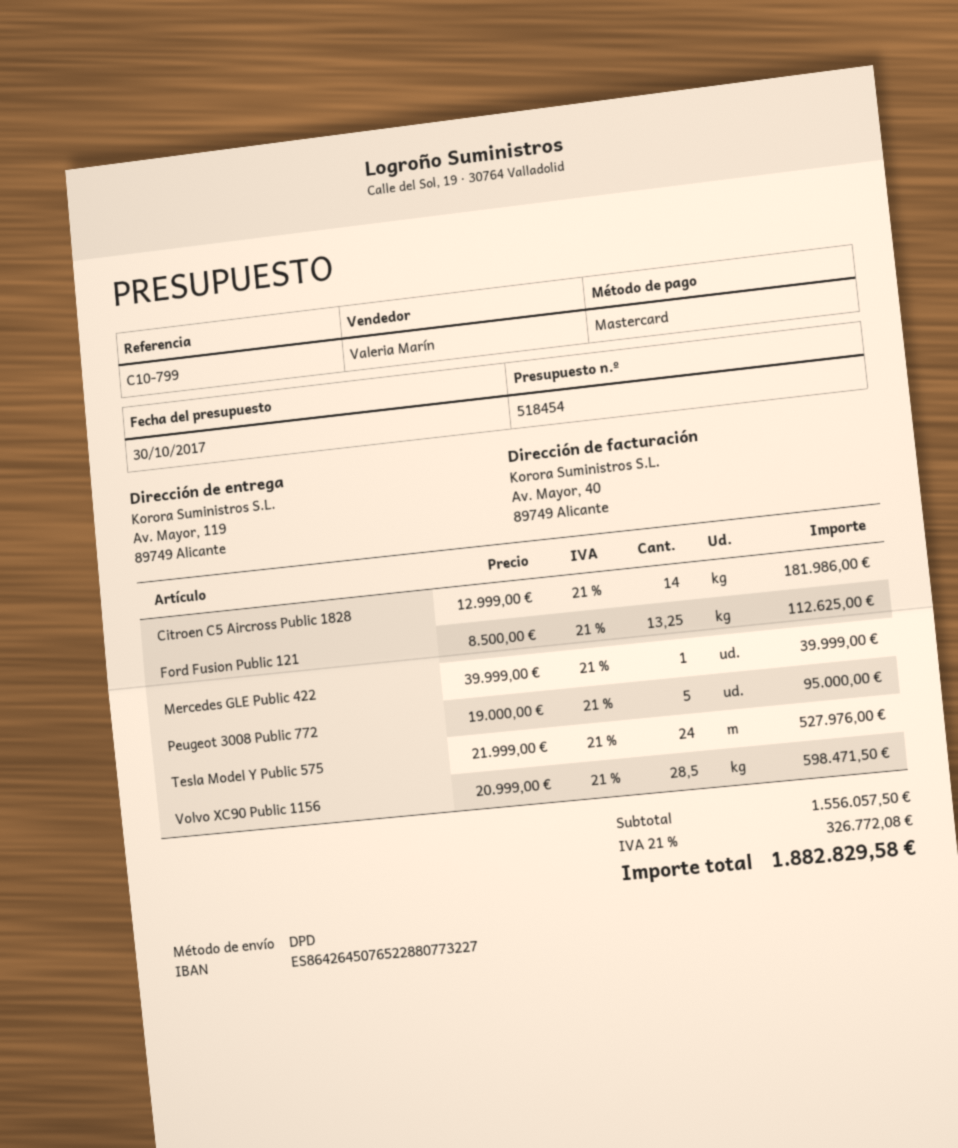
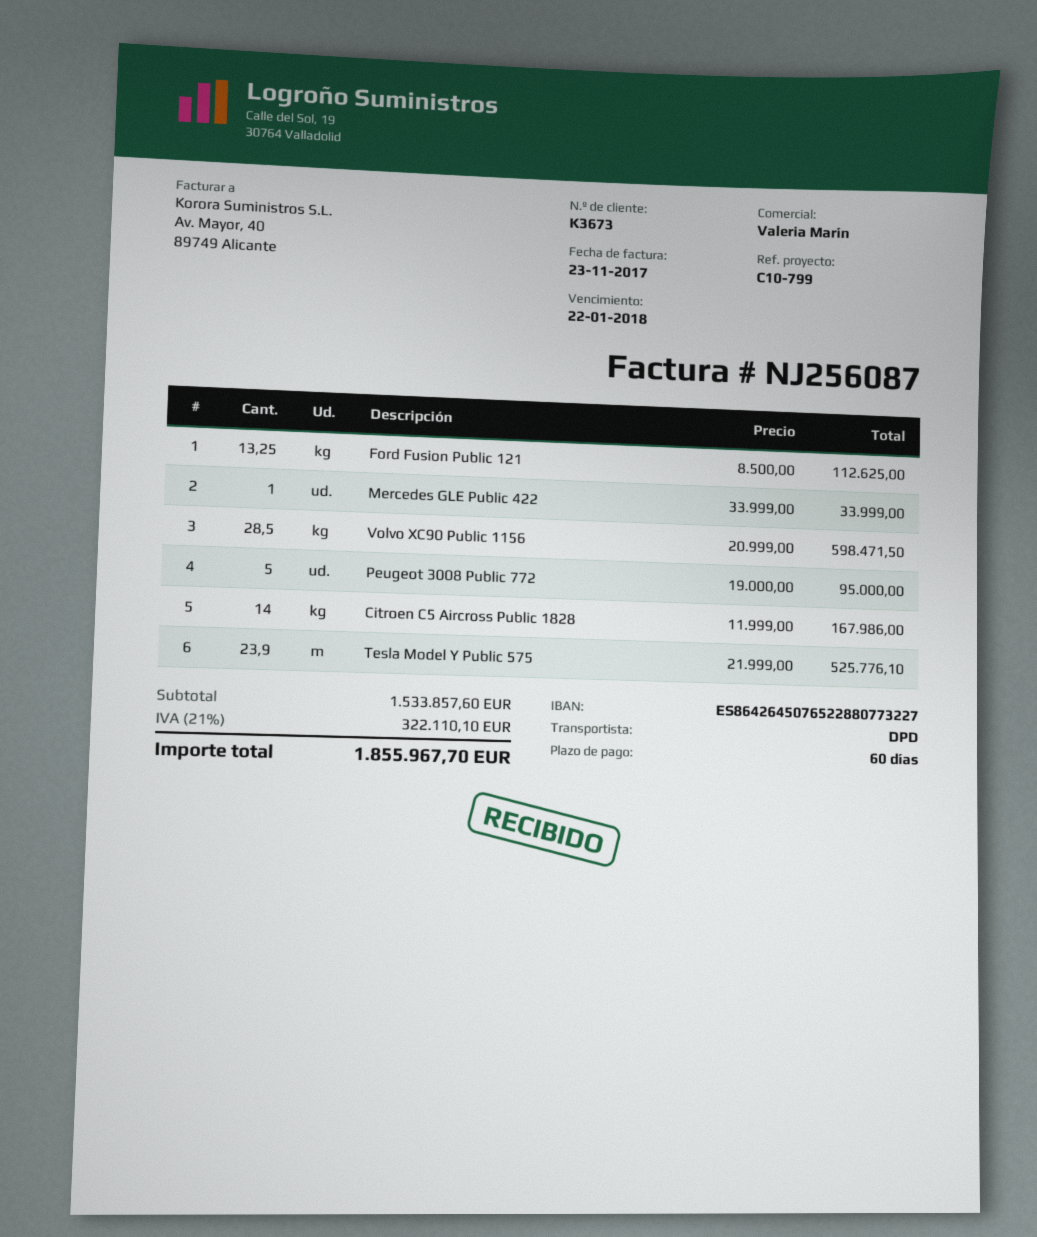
Citroen C5 Aircross Public 1828: 14 x 12999.00 = 181986.00 -> 14 x 11999.00 = 167986.00
Mercedes GLE Public 422: 1 x 39999.00 = 39999.00 -> 1 x 33999.00 = 33999.00
Tesla Model Y Public 575: 24 x 21999.00 = 527976.00 -> 23.9 x 21999.00 = 525776.10
subtotal: 1556057.50 -> 1533857.60
tax: 21% = 326772.08 -> 21% = 322110.10
total: 1882829.58 -> 1855967.70

